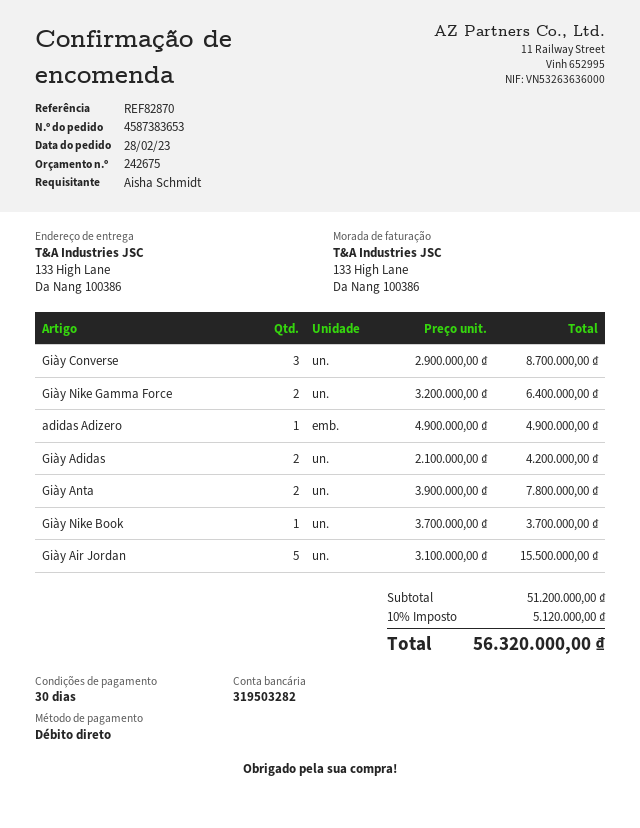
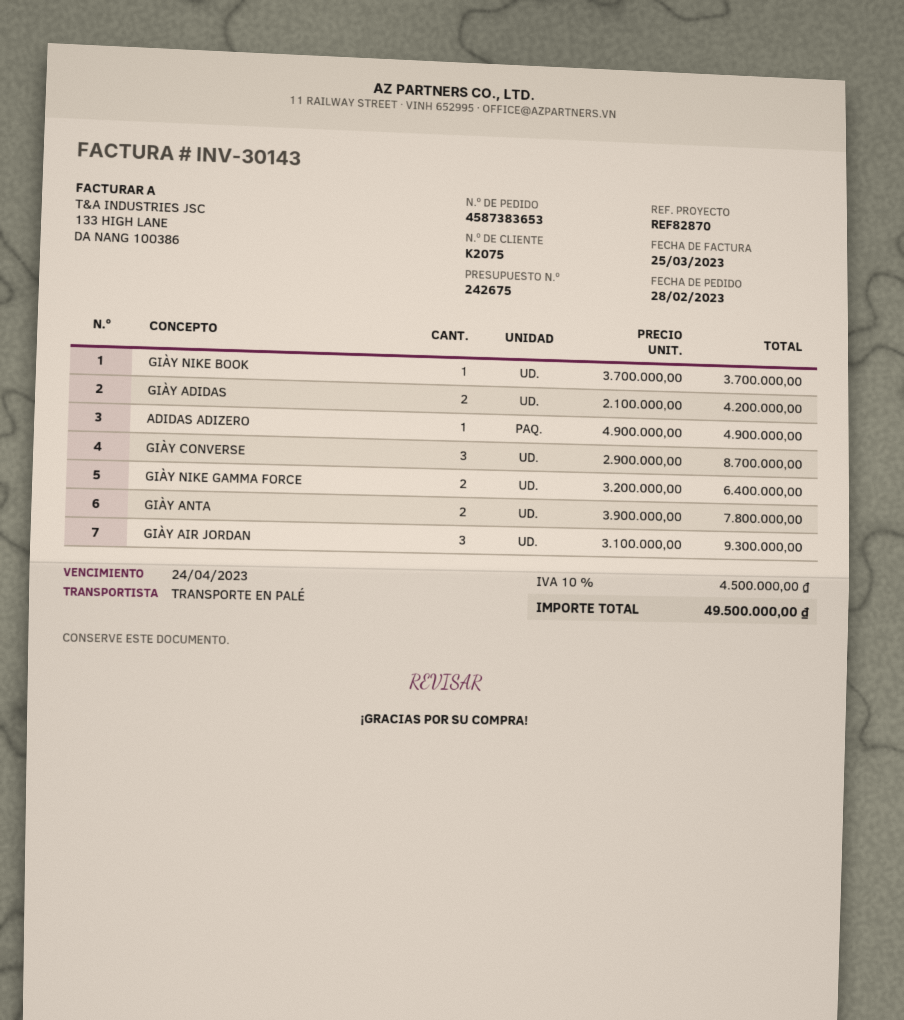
Giày Air Jordan: 5 x 3100000.00 = 15500000.00 -> 3 x 3100000.00 = 9300000.00
tax: 10% = 5120000.00 -> 10% = 4500000.00
total: 56320000.00 -> 49500000.00

